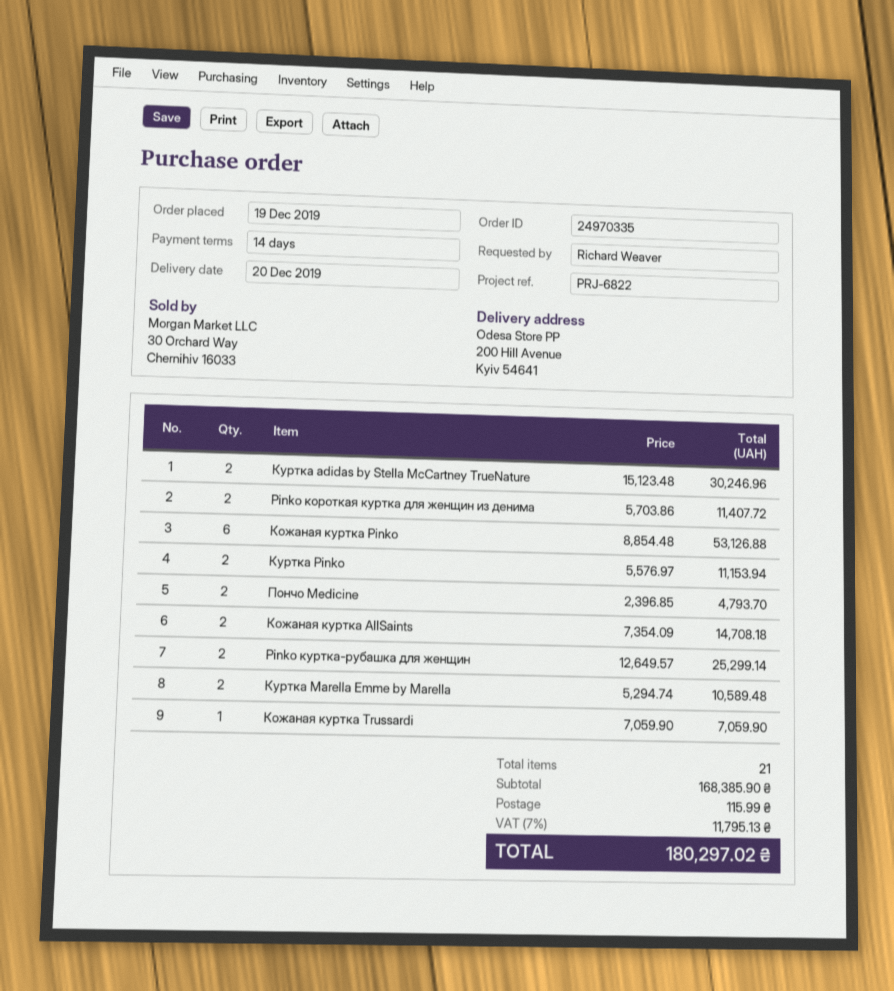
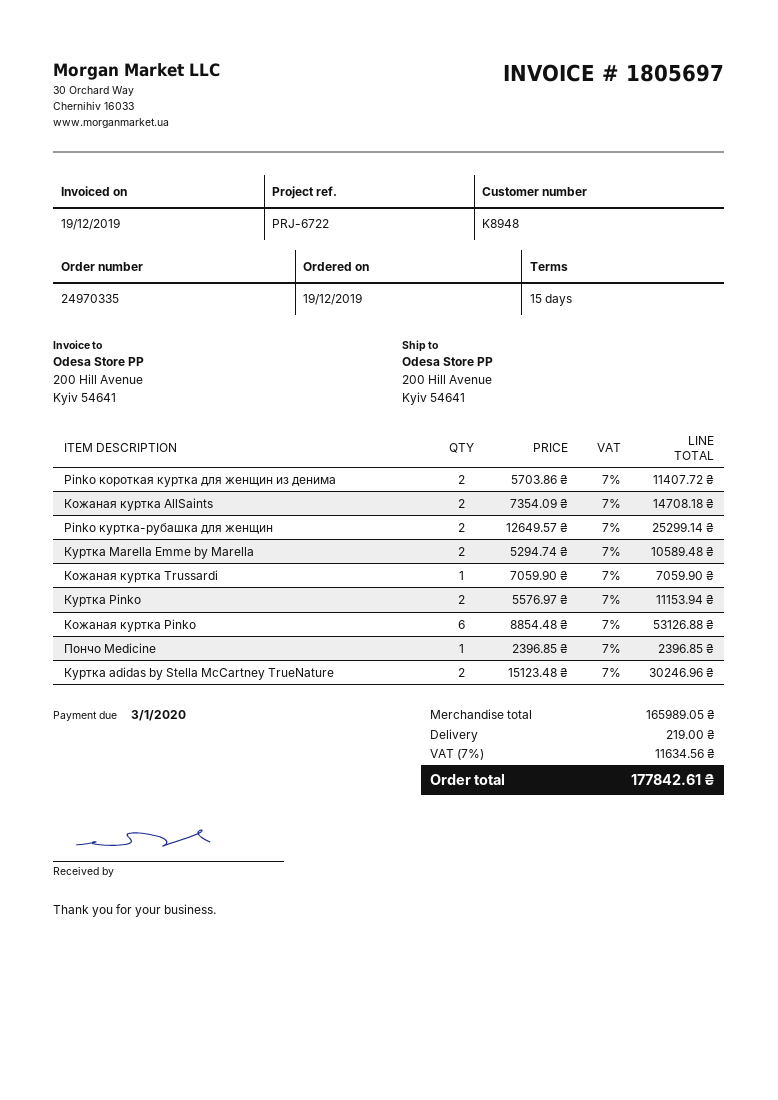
payment terms: 14 days -> 15 days
reference: PRJ-6822 -> PRJ-6722
Пончо Medicine: 2 x 2396.85 = 4793.70 -> 1 x 2396.85 = 2396.85
subtotal: 168385.90 -> 165989.05
shipping: 115.99 -> 219.00
tax: 7% = 11795.13 -> 7% = 11634.56
total: 180297.02 -> 177842.61

